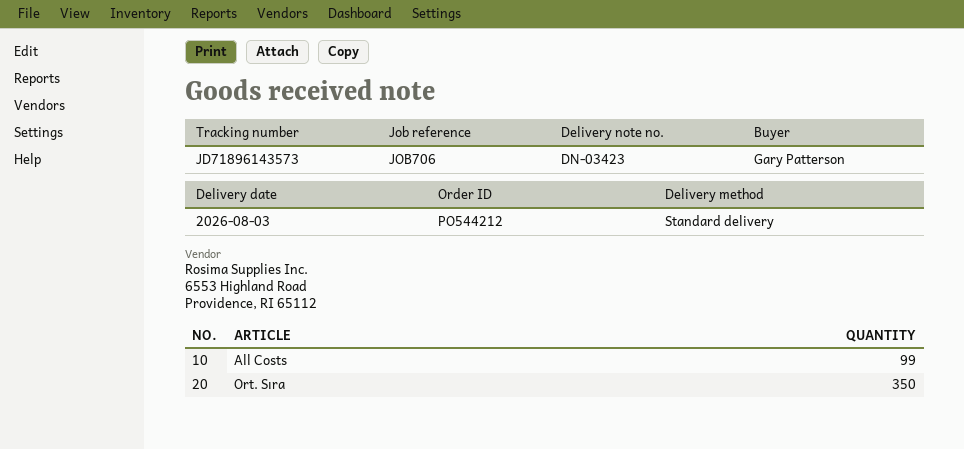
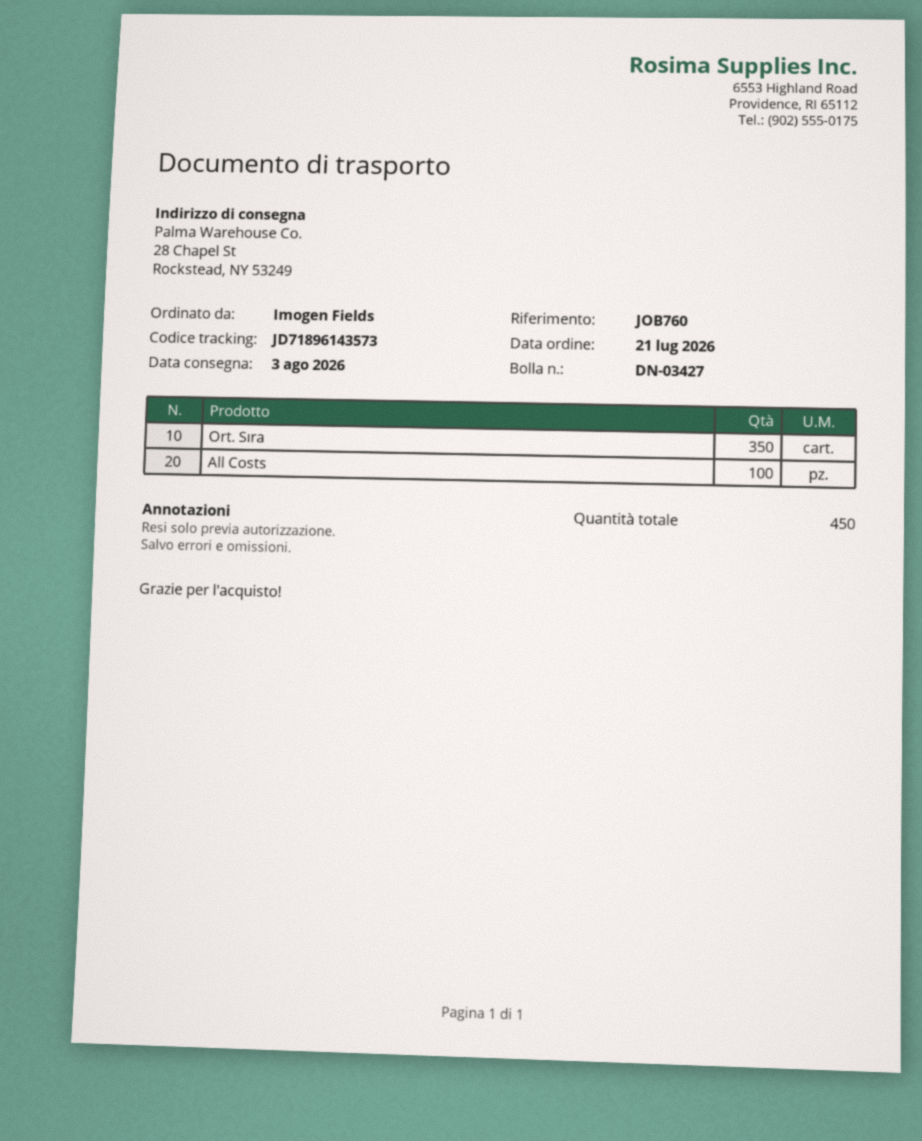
delivery note number: DN-03423 -> DN-03427
reference: JOB706 -> JOB760
ordered by: Gary Patterson -> Imogen Fields
All Costs: 99 -> 100

